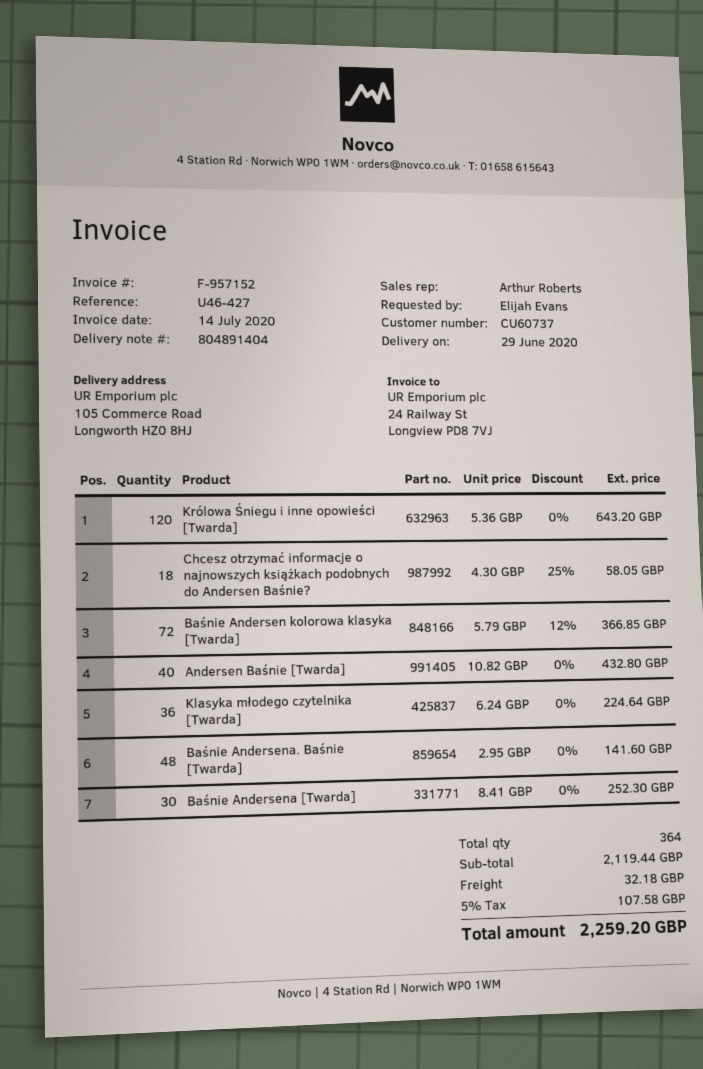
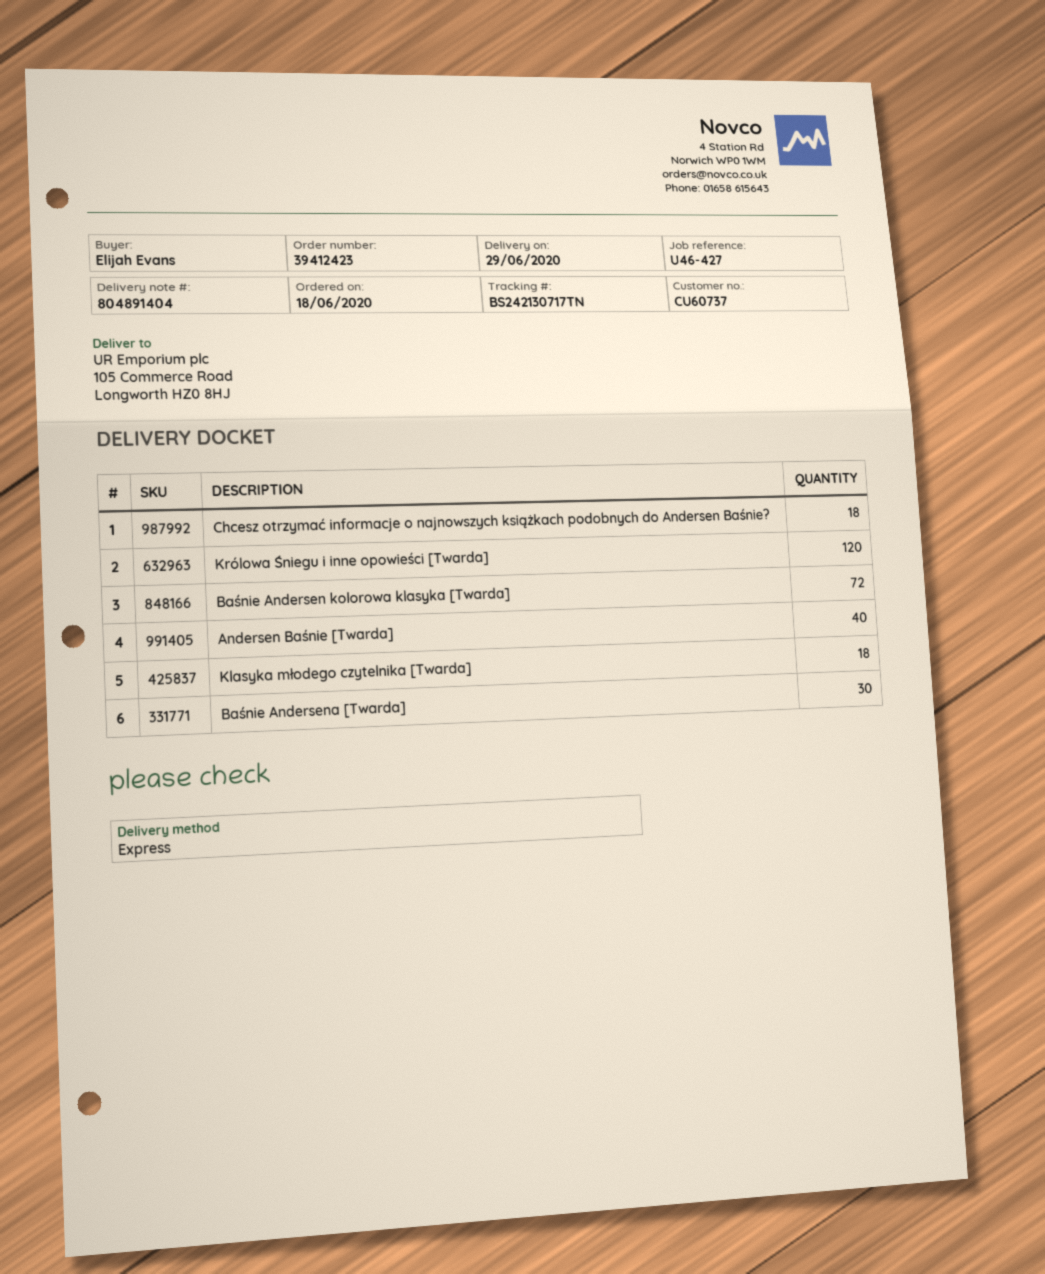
Klasyka młodego czytelnika [Twarda]: 36 -> 18
Baśnie Andersena. Baśnie [Twarda]: 48 -> none

